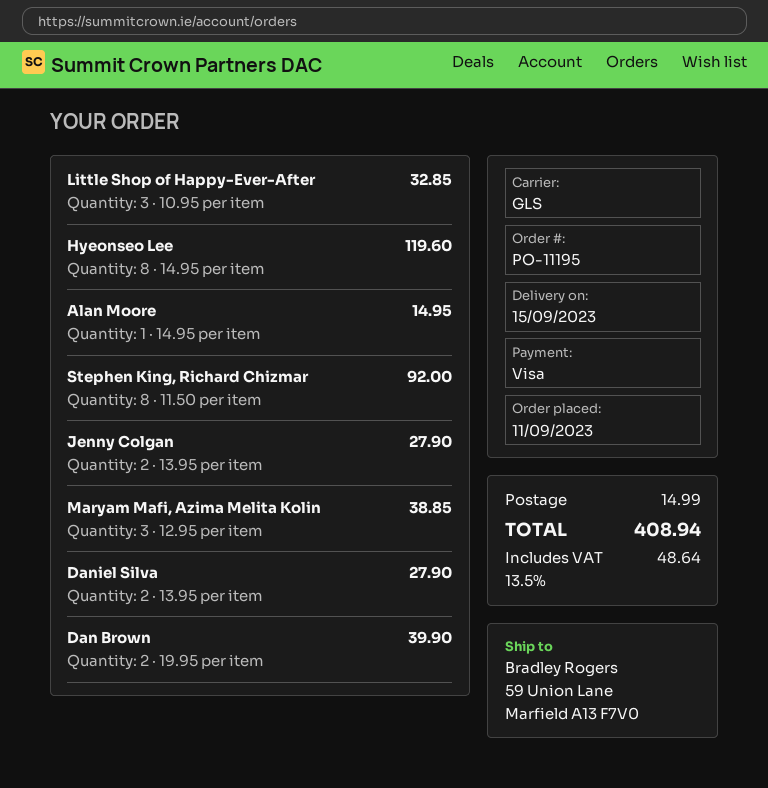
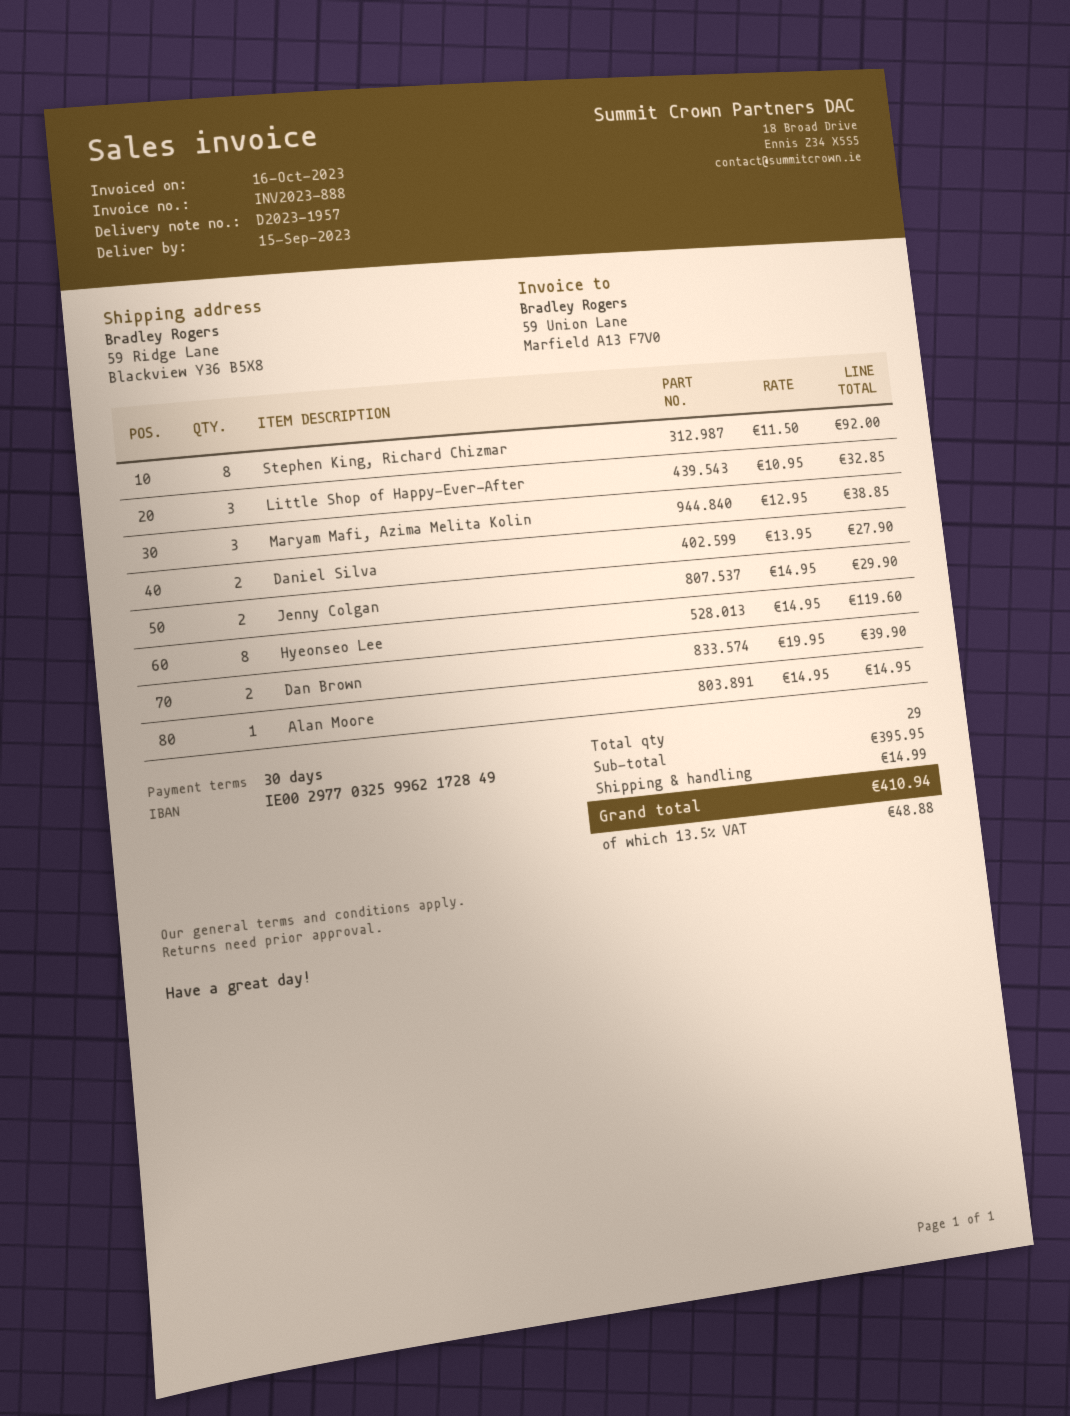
ship to: 59 Union Lane, Marfield A13 F7V0 -> 59 Ridge Lane, Blackview Y36 B5X8
Jenny Colgan: 2 x 13.95 = 27.90 -> 2 x 14.95 = 29.90
tax: 13.5% = 48.64 -> 13.5% = 48.88
total: 408.94 -> 410.94

